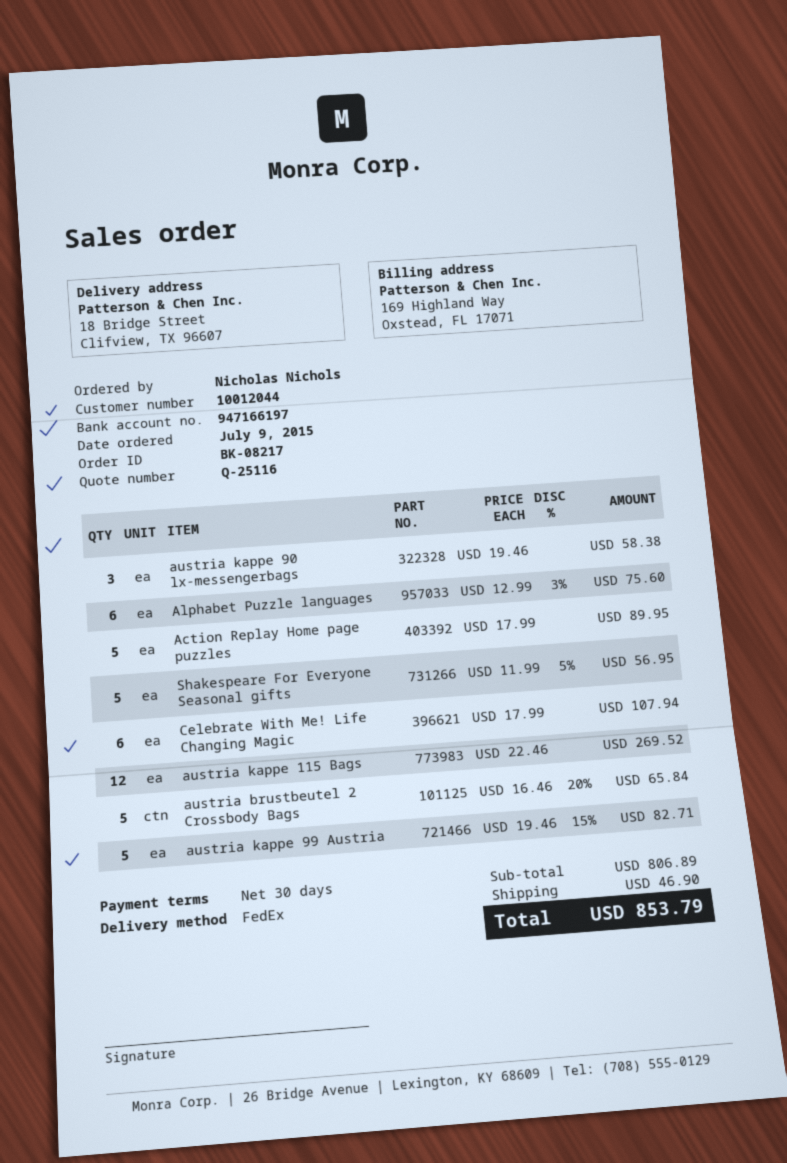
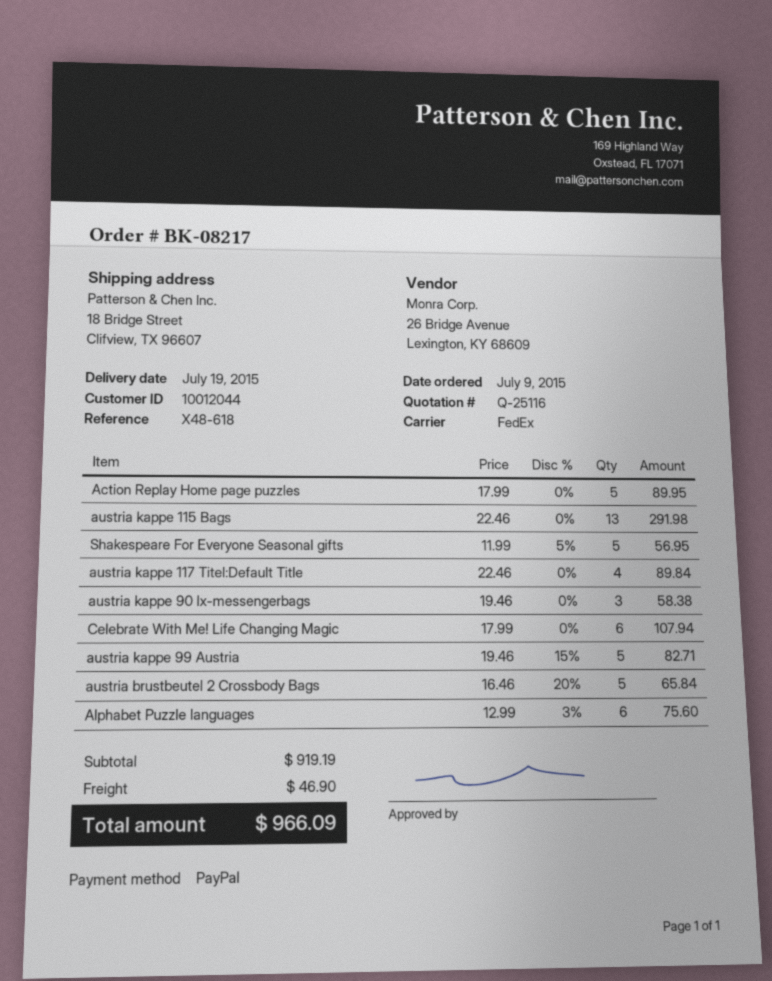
austria kappe 115 Bags: 12 x 22.46 = 269.52 -> 13 x 22.46 = 291.98
austria kappe 117 Titel:Default Title: none -> 4 x 22.46 = 89.84
subtotal: 806.89 -> 919.19
total: 853.79 -> 966.09

